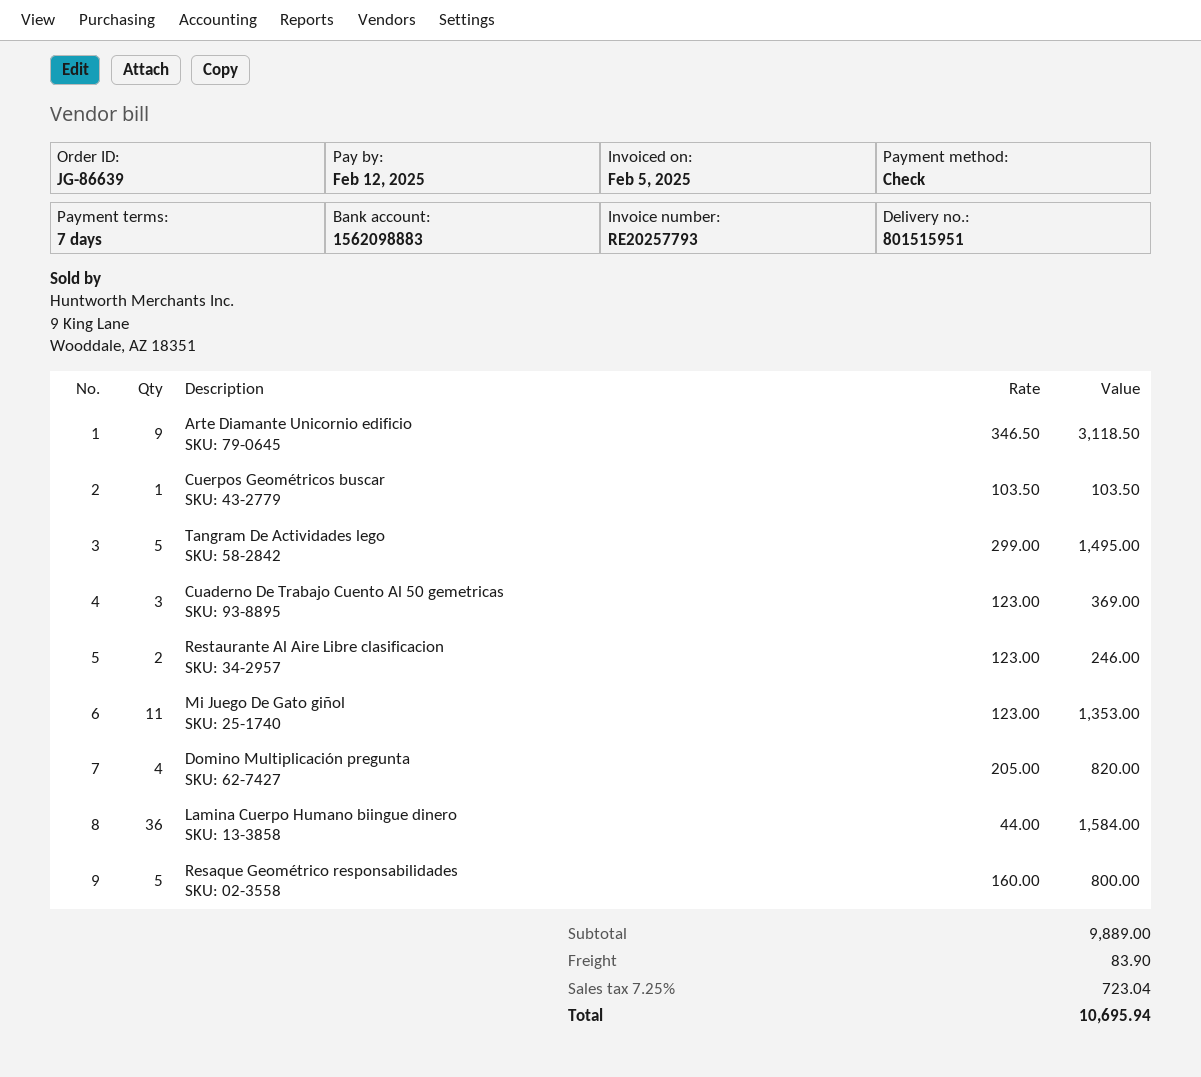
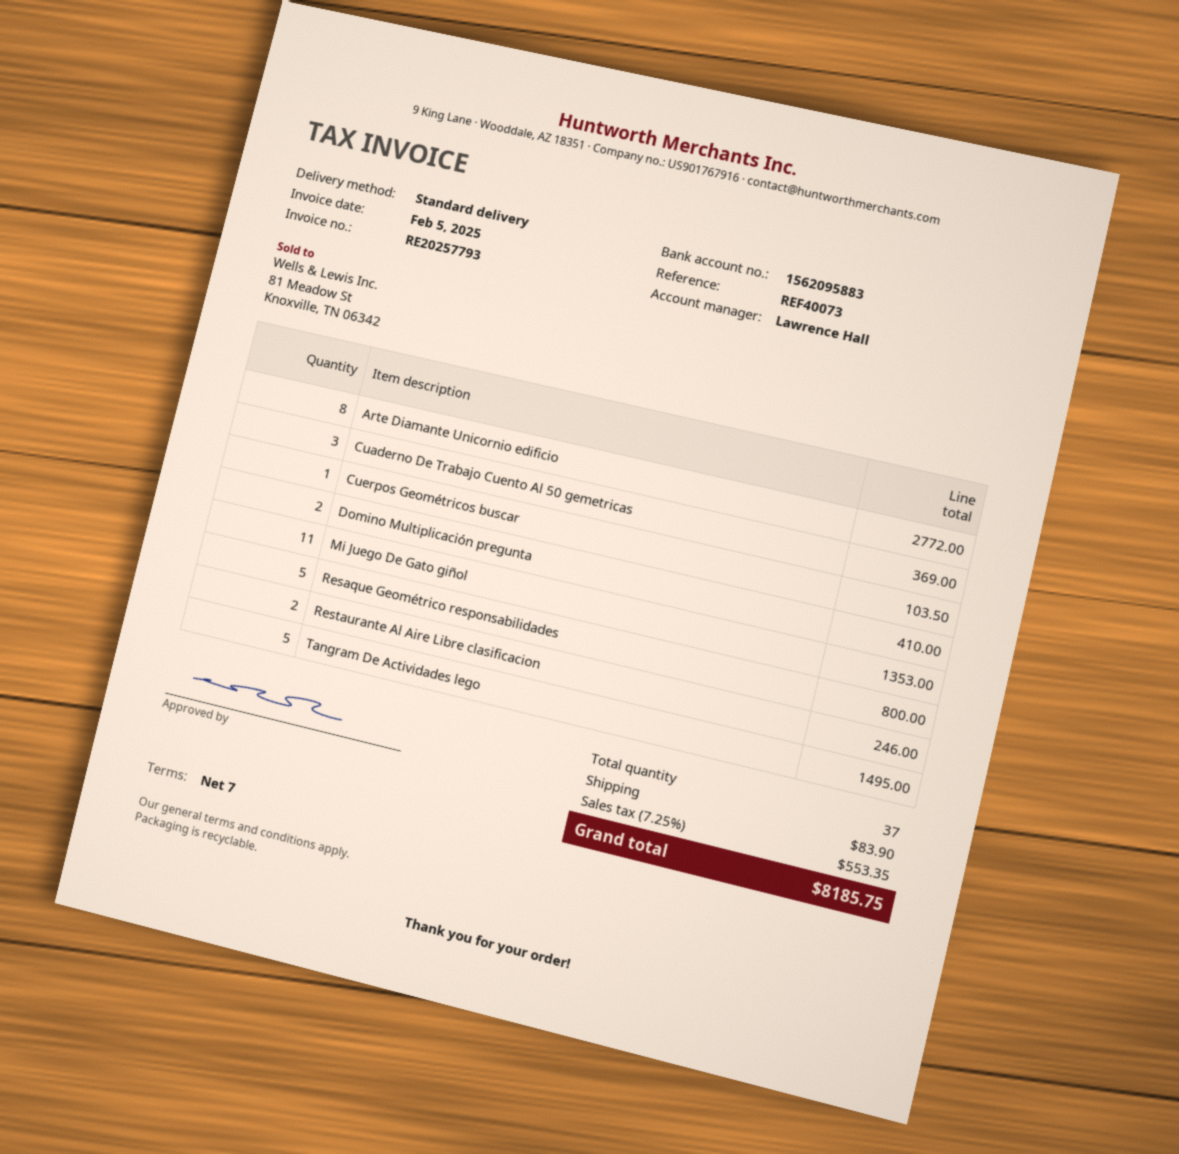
bank account: 1562098883 -> 1562095883
Arte Diamante Unicornio edificio: 9 for 3118.50 -> 8 for 2772.00
Domino Multiplicación pregunta: 4 for 820.00 -> 2 for 410.00
Lamina Cuerpo Humano biingue dinero: 36 for 1584.00 -> none
tax: 7.25% = 723.04 -> 7.25% = 553.35
total: 10695.94 -> 8185.75

